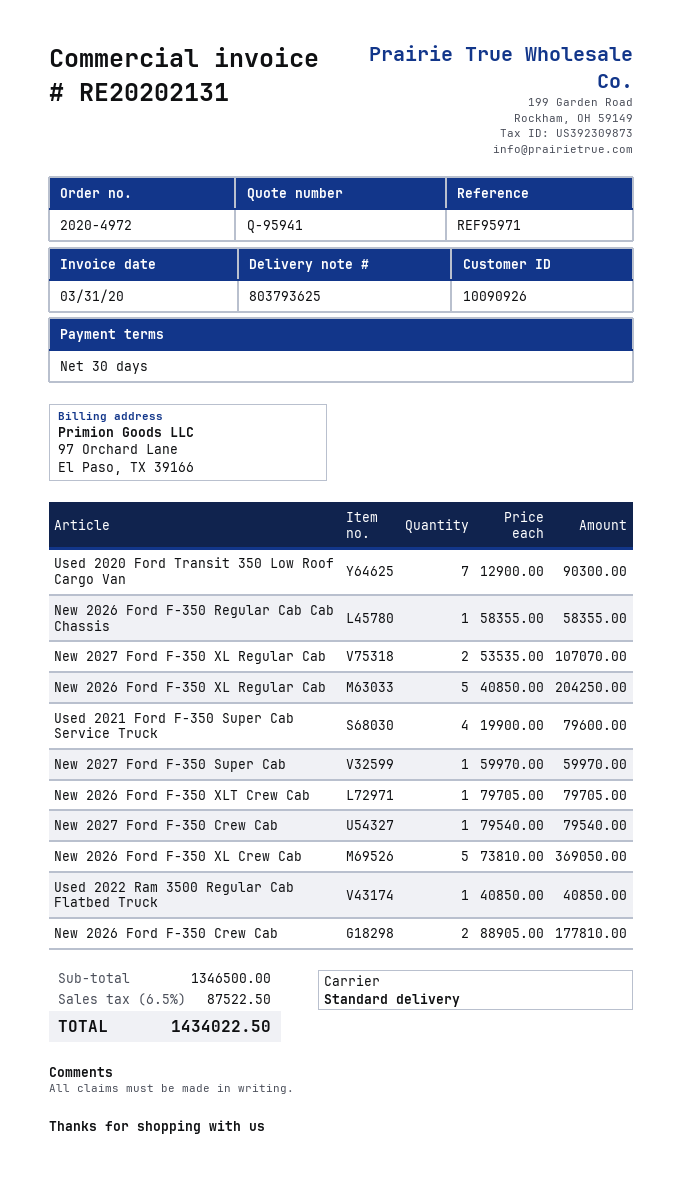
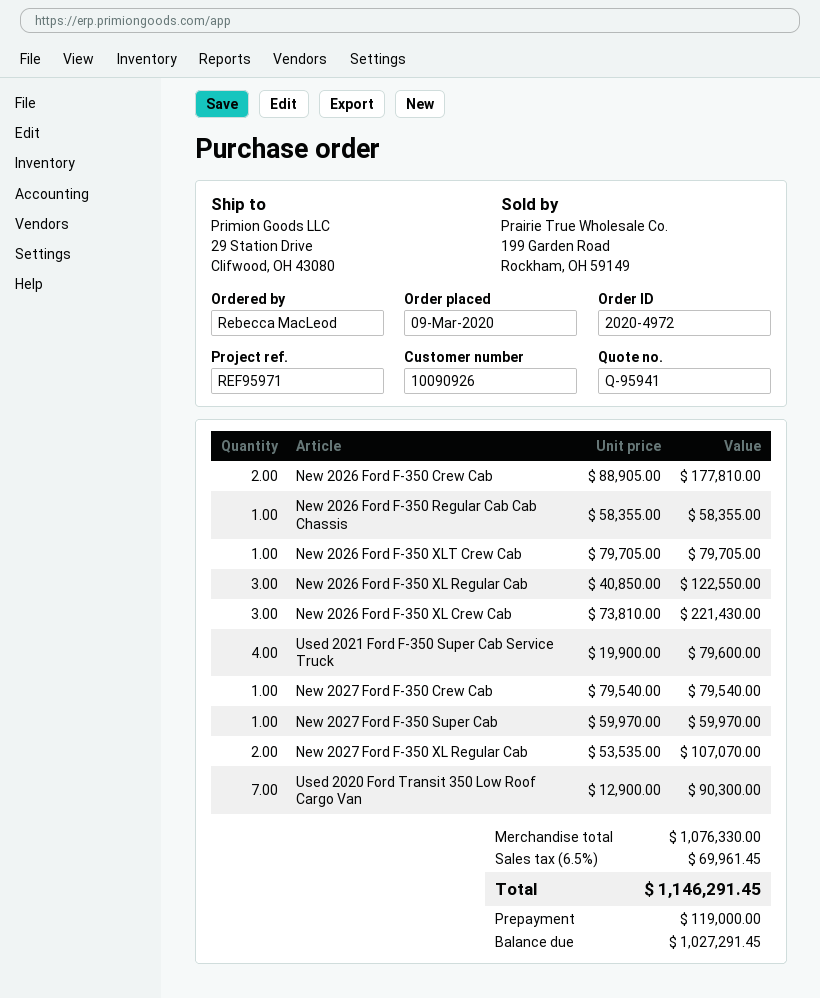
New 2026 Ford F-350 XL Regular Cab: 5 x 40850.00 = 204250.00 -> 3 x 40850.00 = 122550.00
New 2026 Ford F-350 XL Crew Cab: 5 x 73810.00 = 369050.00 -> 3 x 73810.00 = 221430.00
Used 2022 Ram 3500 Regular Cab Flatbed Truck: 1 x 40850.00 = 40850.00 -> none
subtotal: 1346500.00 -> 1076330.00
tax: 6.5% = 87522.50 -> 6.5% = 69961.45
total: 1434022.50 -> 1146291.45

